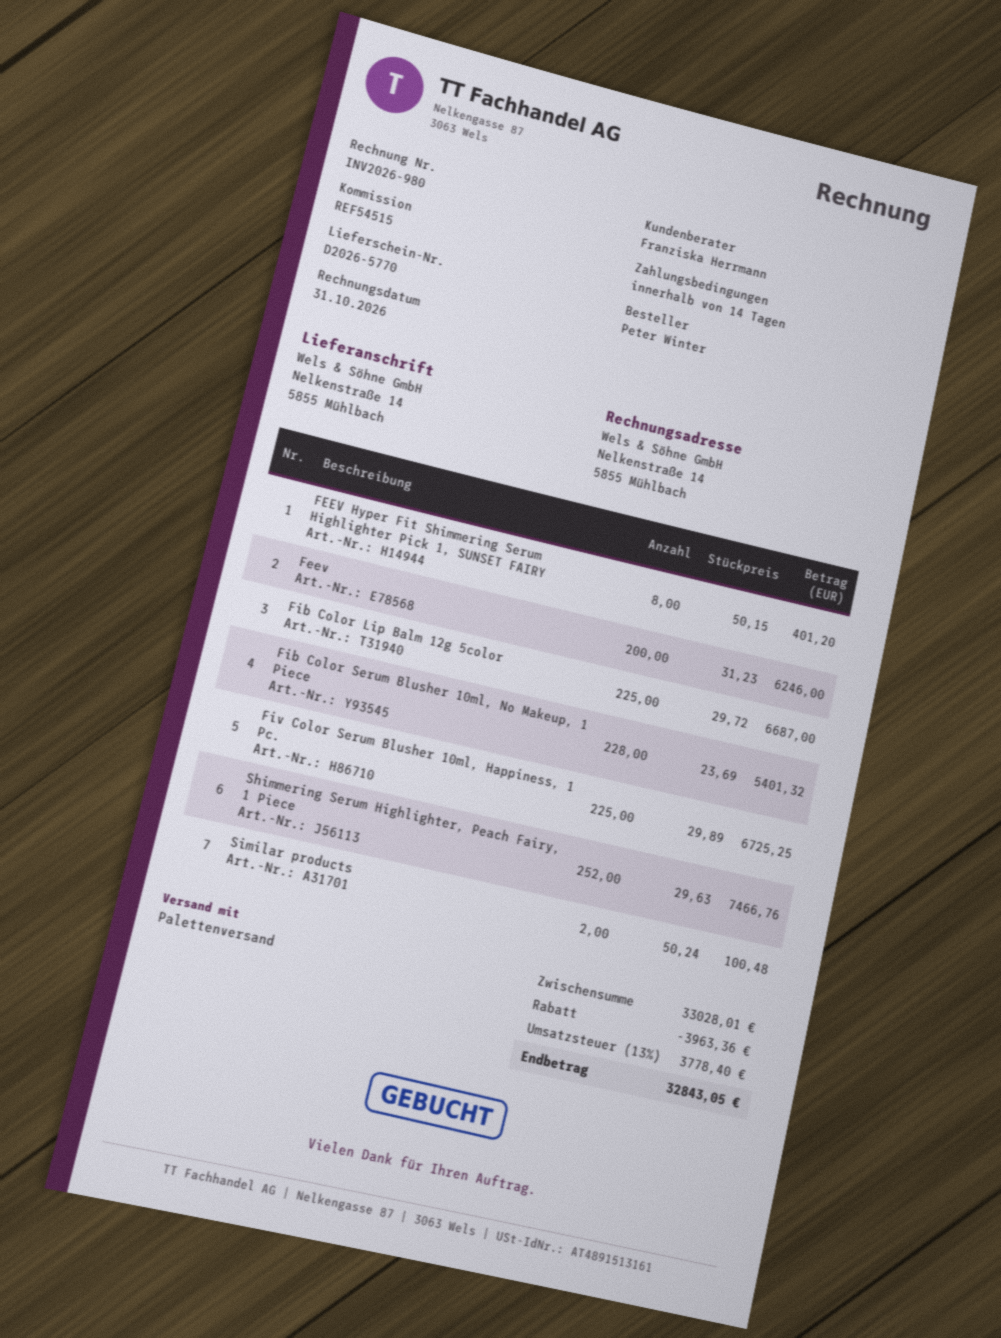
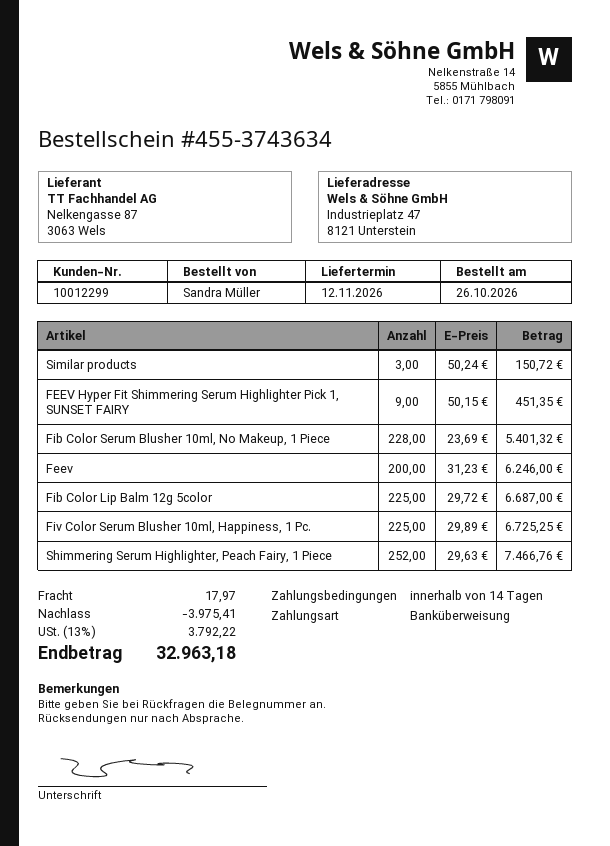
ordered by: Peter Winter -> Sandra Müller
ship to: Nelkenstraße 14, 5855 Mühlbach -> Industrieplatz 47, 8121 Unterstein
FEEV Hyper Fit Shimmering Serum Highlighter Pick 1, SUNSET FAIRY: 8 x 50.15 = 401.20 -> 9 x 50.15 = 451.35
Similar products: 2 x 50.24 = 100.48 -> 3 x 50.24 = 150.72
discount: 3963.36 -> 3975.41
shipping: none -> 17.97
tax: 13% = 3778.40 -> 13% = 3792.22
total: 32843.05 -> 32963.18

